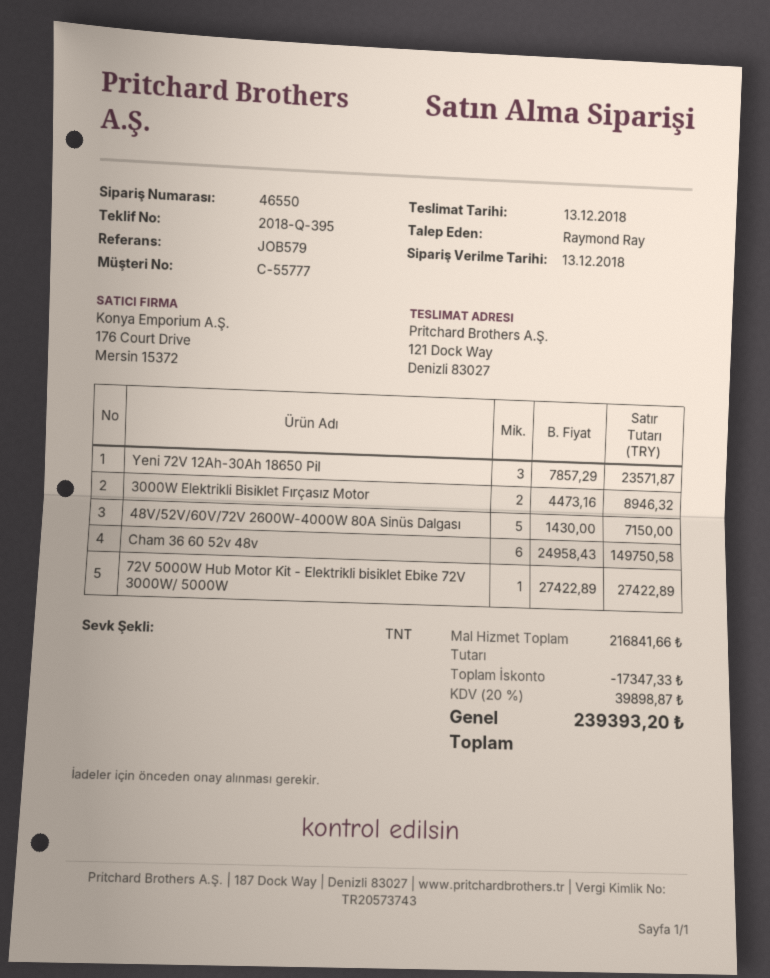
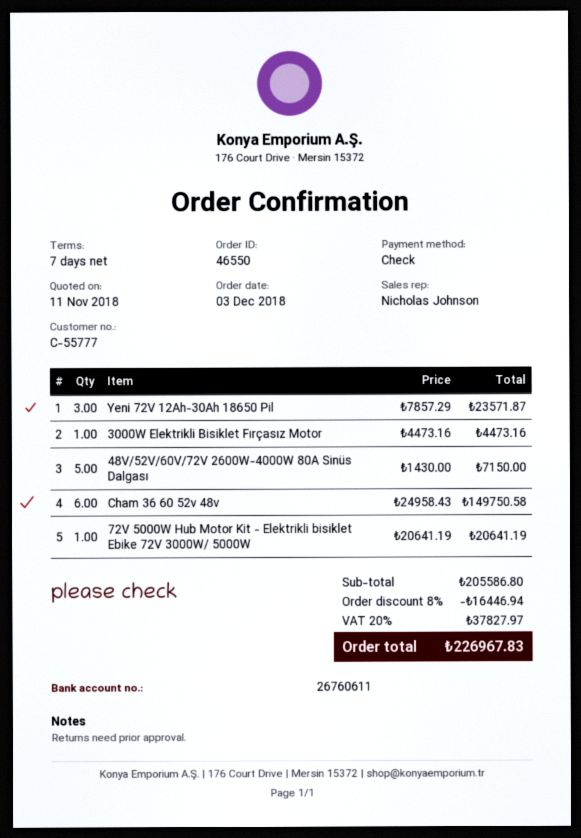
order date: 2018-12-13 -> 2018-12-03
3000W Elektrikli Bisiklet Fırçasız Motor: 2 x 4473.16 = 8946.32 -> 1 x 4473.16 = 4473.16
72V 5000W Hub Motor Kit - Elektrikli bisiklet Ebike 72V 3000W/ 5000W: 1 x 27422.89 = 27422.89 -> 1 x 20641.19 = 20641.19
subtotal: 216841.66 -> 205586.80
discount: 17347.33 -> 16446.94
tax: 20% = 39898.87 -> 20% = 37827.97
total: 239393.20 -> 226967.83

